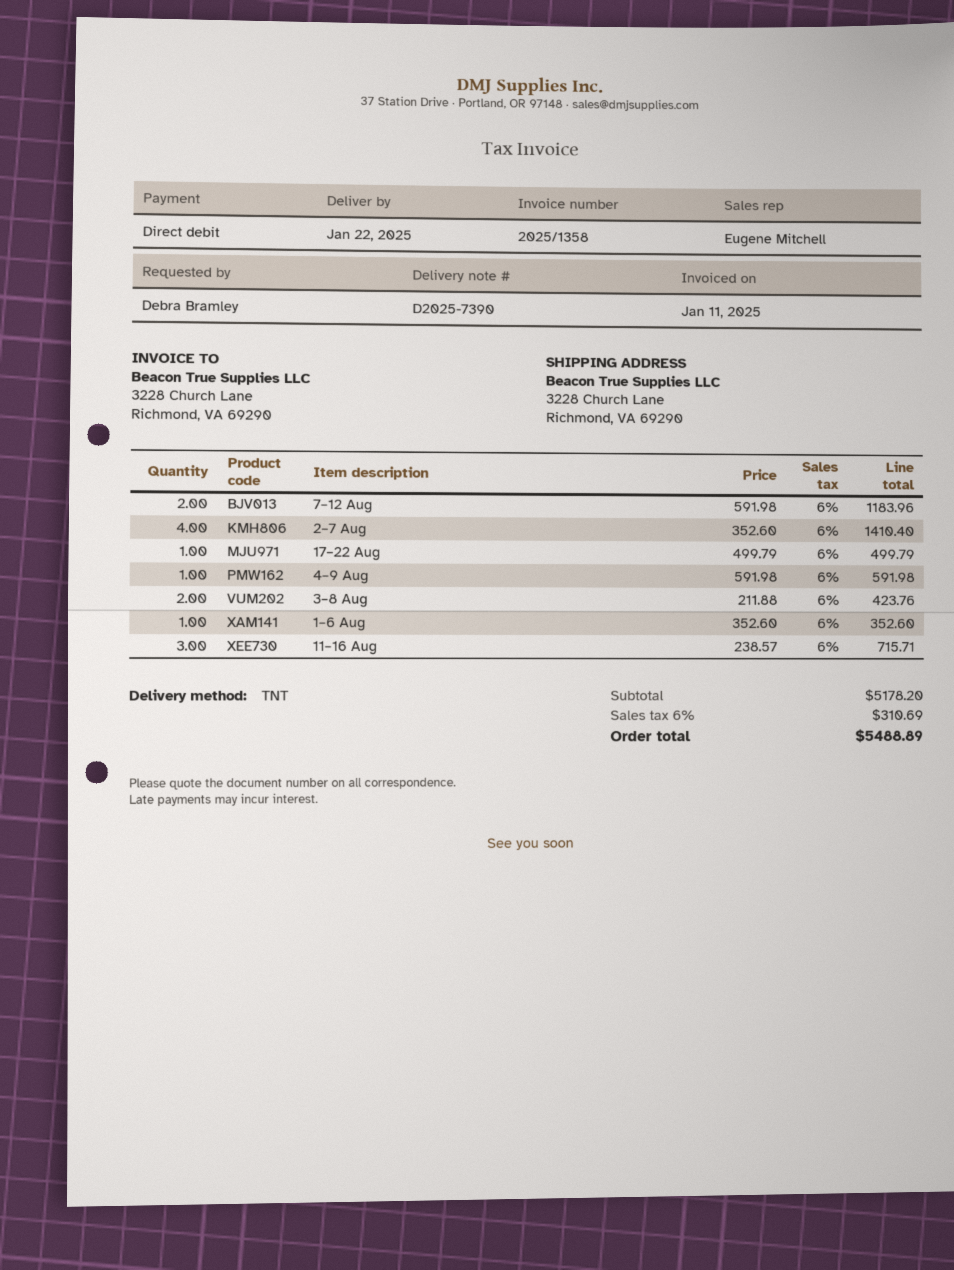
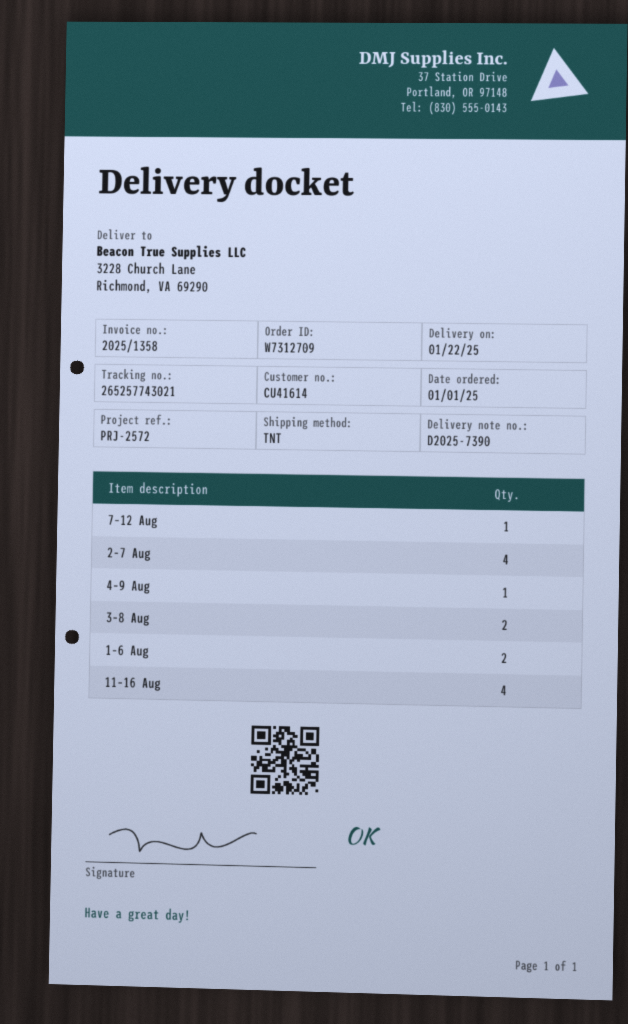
7–12 Aug: 2 -> 1
17–22 Aug: 1 -> none
1–6 Aug: 1 -> 2
11–16 Aug: 3 -> 4

